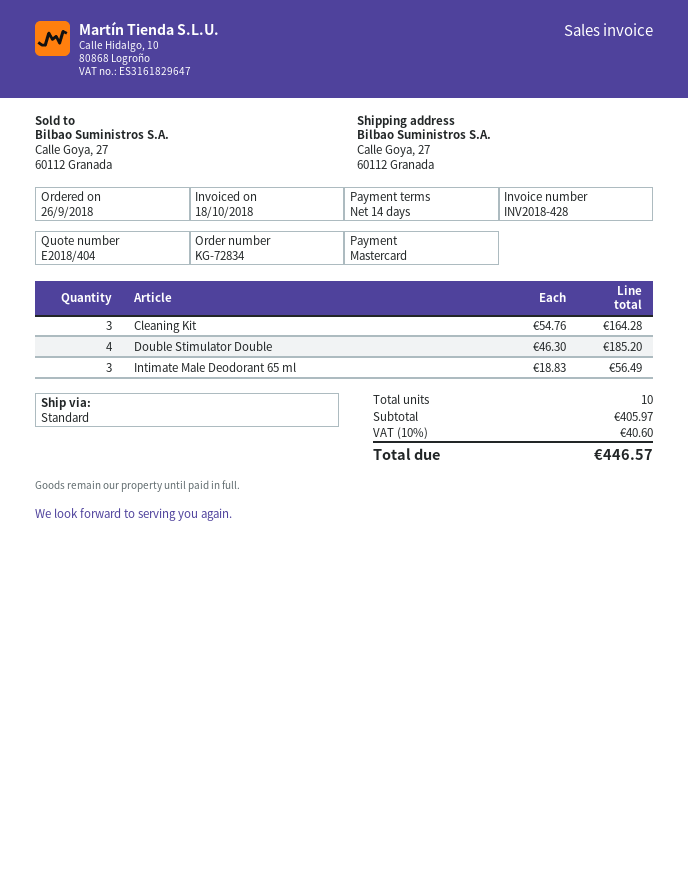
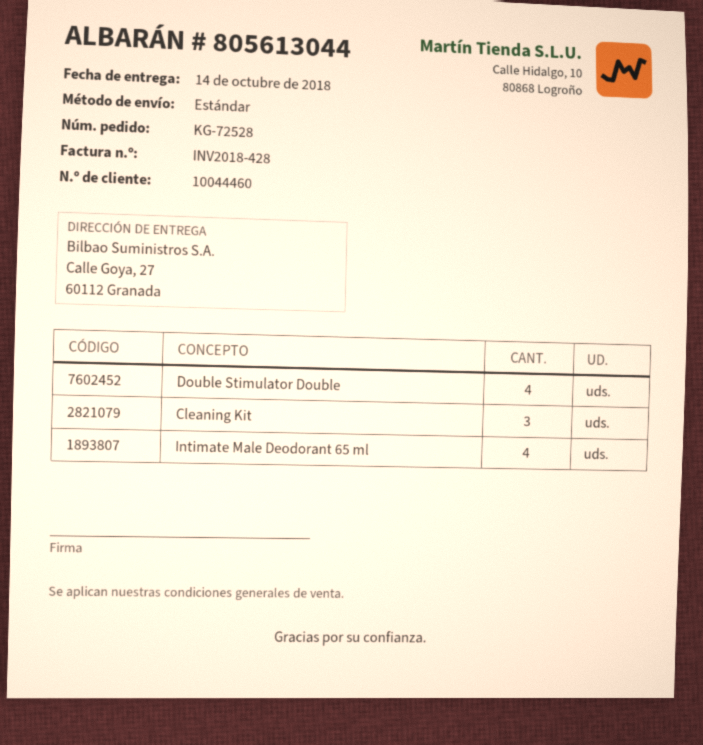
order number: KG-72834 -> KG-72528
Intimate Male Deodorant 65 ml: 3 -> 4

